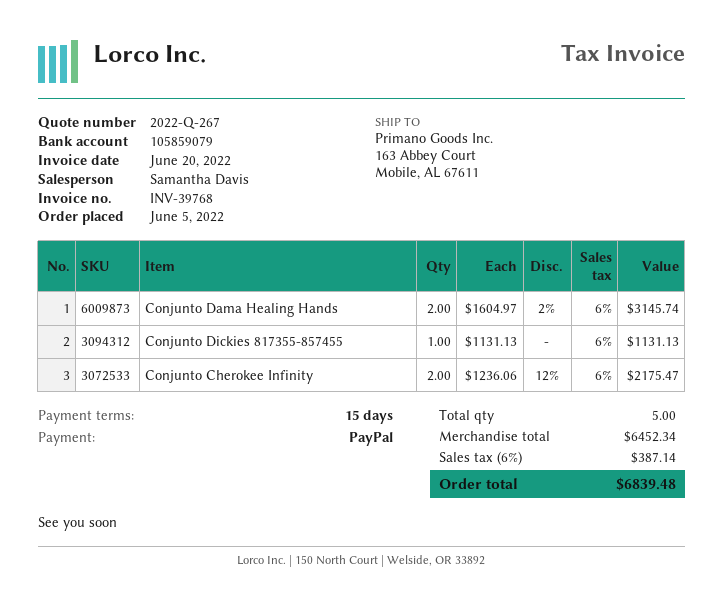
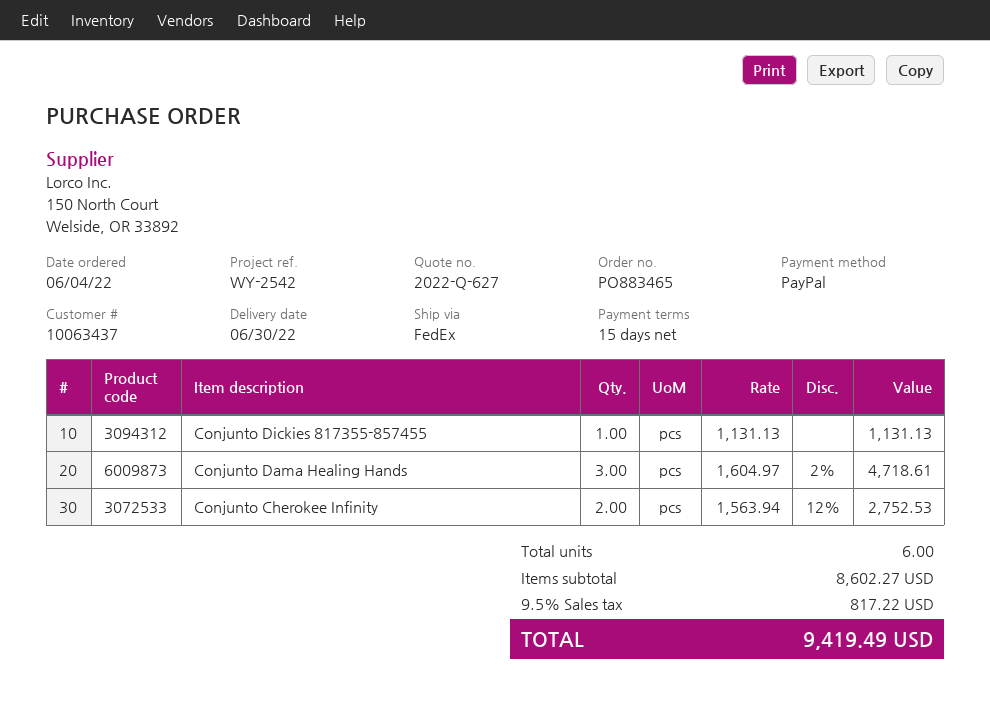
quote number: 2022-Q-267 -> 2022-Q-627
order date: 2022-06-05 -> 2022-06-04
Conjunto Dama Healing Hands: 2 x 1604.97 - 2% = 3145.74 -> 3 x 1604.97 - 2% = 4718.61
Conjunto Cherokee Infinity: 2 x 1236.06 - 12% = 2175.47 -> 2 x 1563.94 - 12% = 2752.53
total quantity: 5 -> 6
subtotal: 6452.34 -> 8602.27
tax: 6% = 387.14 -> 9.5% = 817.22
total: 6839.48 -> 9419.49

